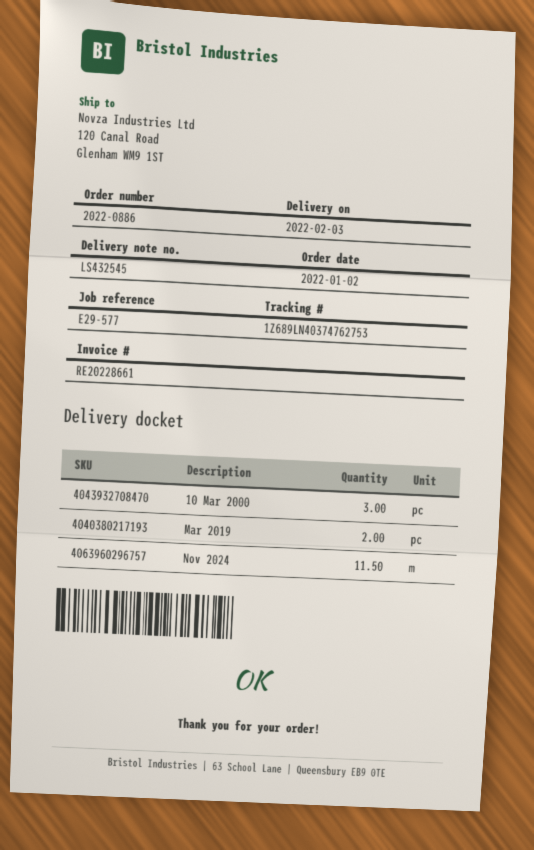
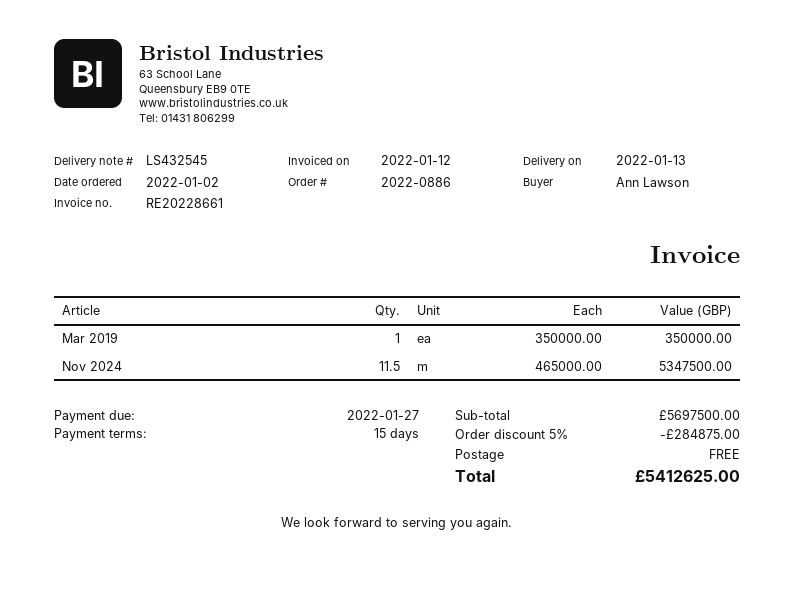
delivery date: 2022-02-03 -> 2022-01-13
10 Mar 2000: 3 -> none
Mar 2019: 2 -> 1

